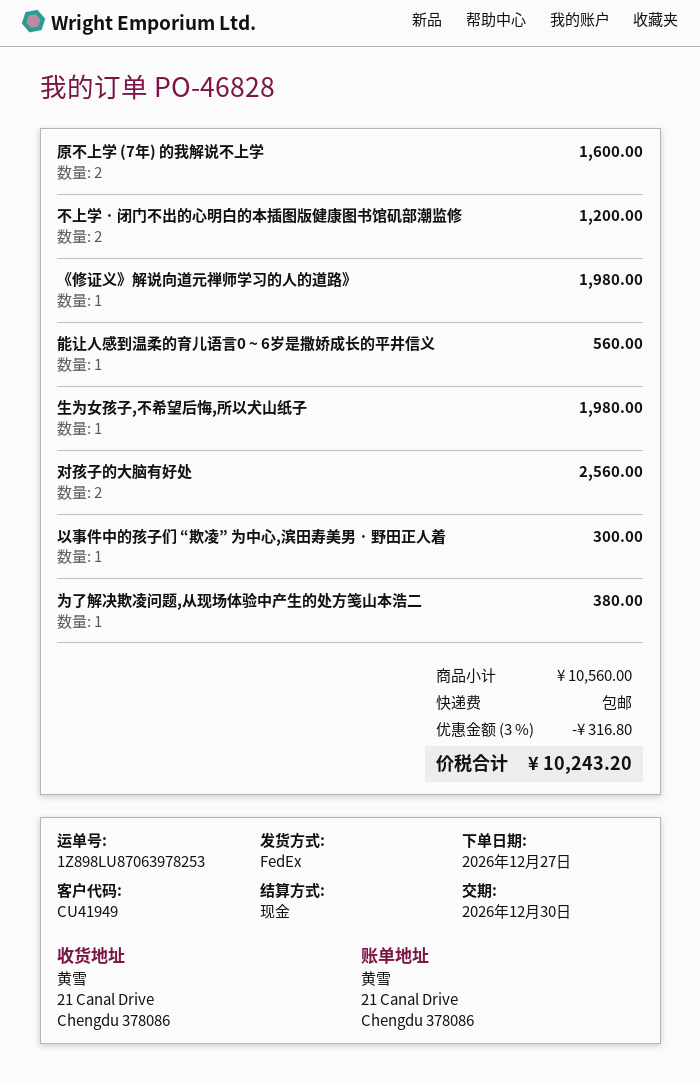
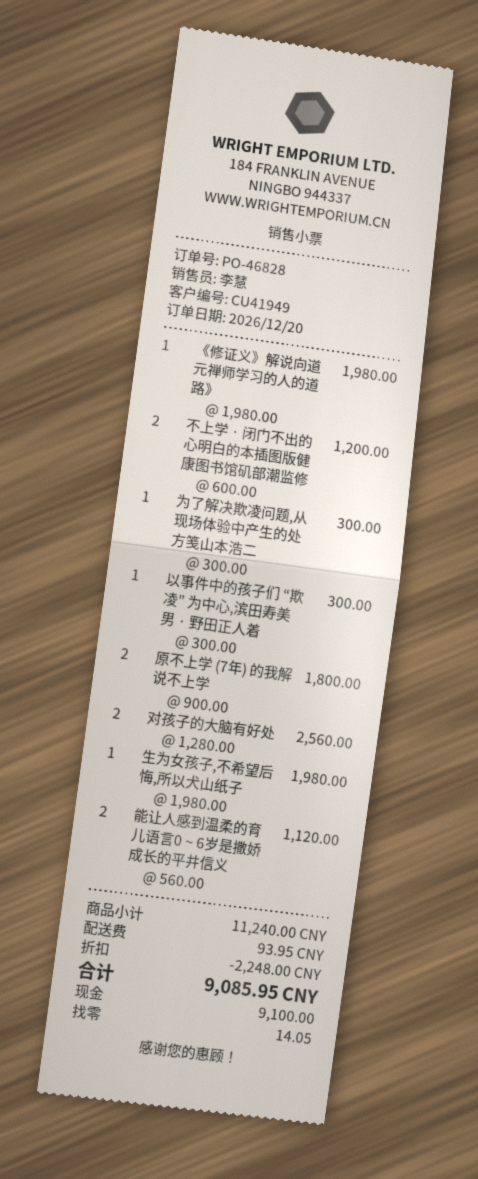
order date: 2026-12-27 -> 2026-12-20
原不上学 (7年) 的我解说不上学: 2 for 1600.00 -> 2 for 1800.00
能让人感到温柔的育儿语言0 ~ 6岁是撒娇成长的平井信义: 1 for 560.00 -> 2 for 1120.00
为了解决欺凌问题,从现场体验中产生的处方笺山本浩二: 1 for 380.00 -> 1 for 300.00
subtotal: 10560.00 -> 11240.00
discount: 316.80 -> 2248.00
shipping: 0.00 -> 93.95
total: 10243.20 -> 9085.95

